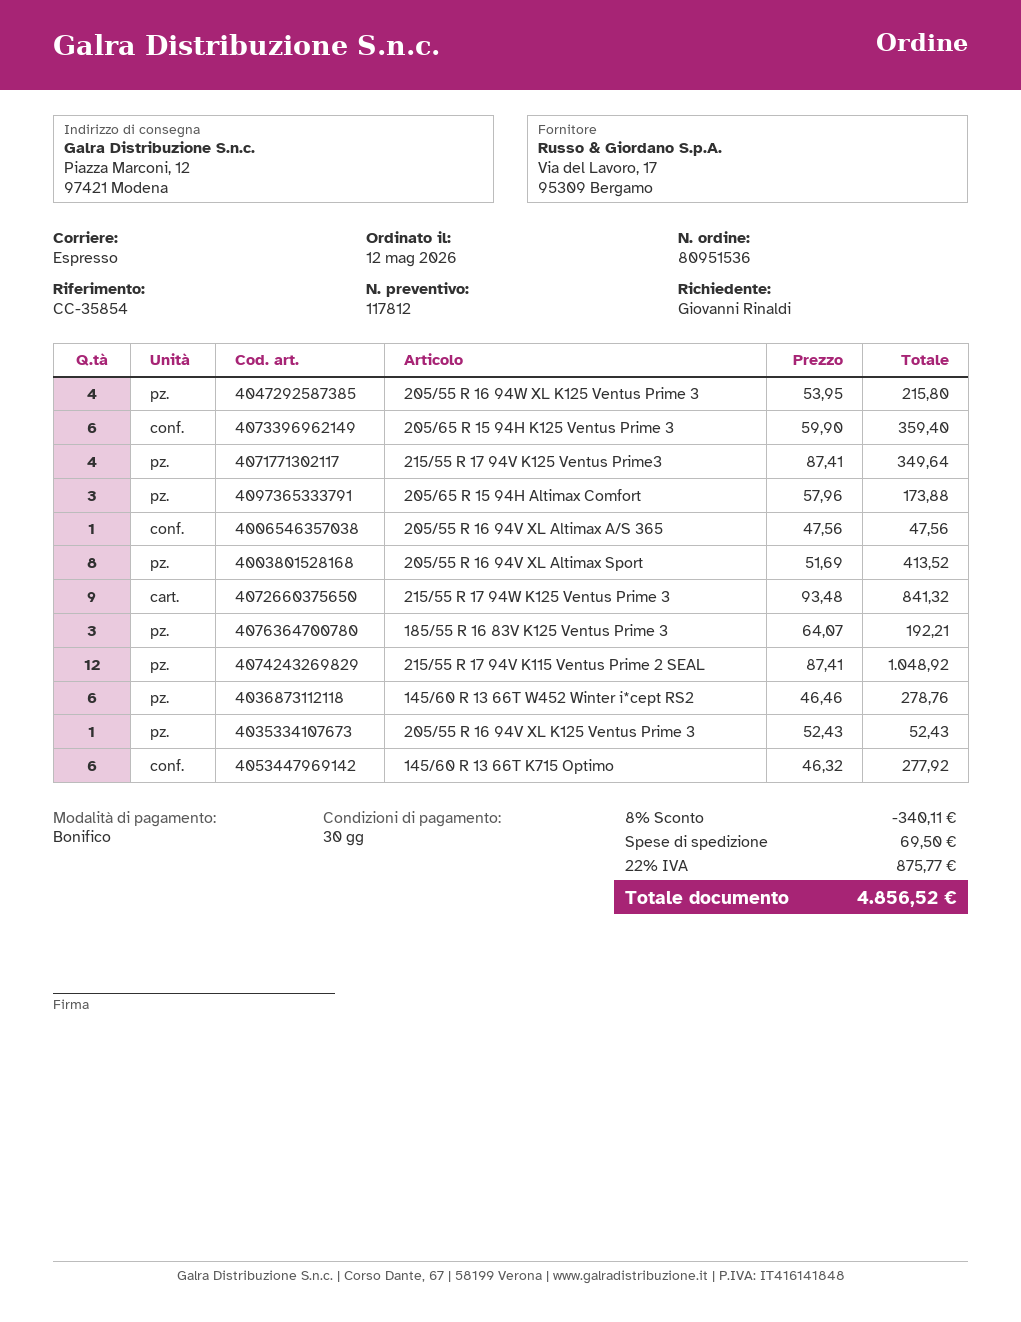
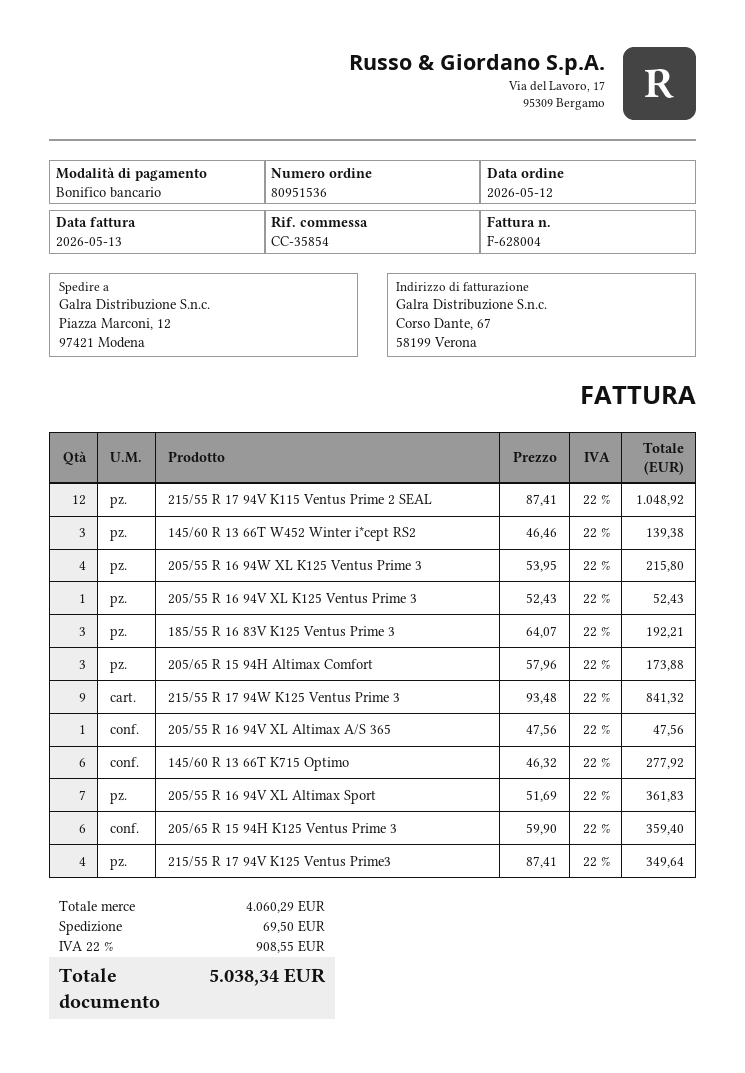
205/55 R 16 94V XL Altimax Sport: 8 x 51.69 = 413.52 -> 7 x 51.69 = 361.83
145/60 R 13 66T W452 Winter i*cept RS2: 6 x 46.46 = 278.76 -> 3 x 46.46 = 139.38
discount: 8% = 340.11 -> none
tax: 22% = 875.77 -> 22% = 908.55
total: 4856.52 -> 5038.34

